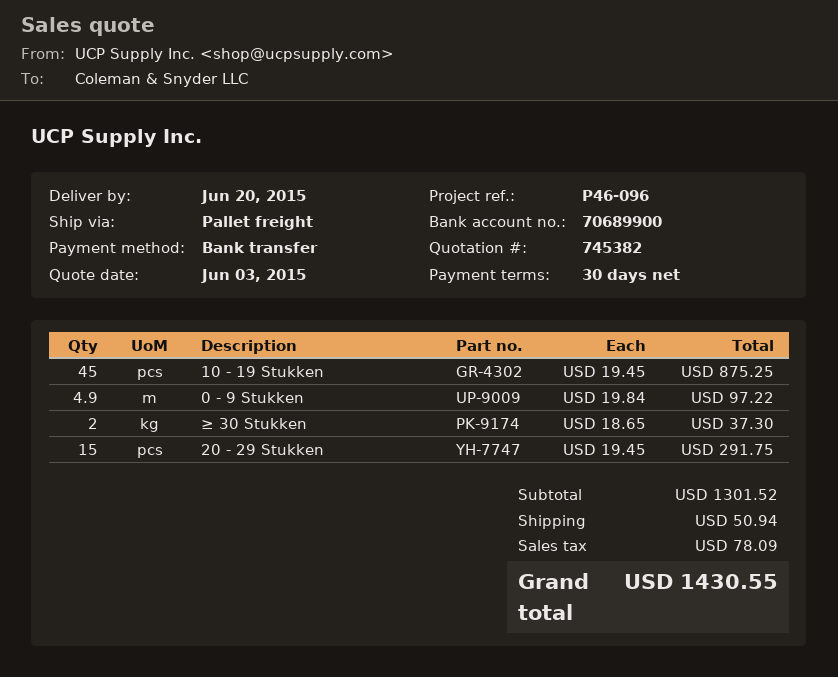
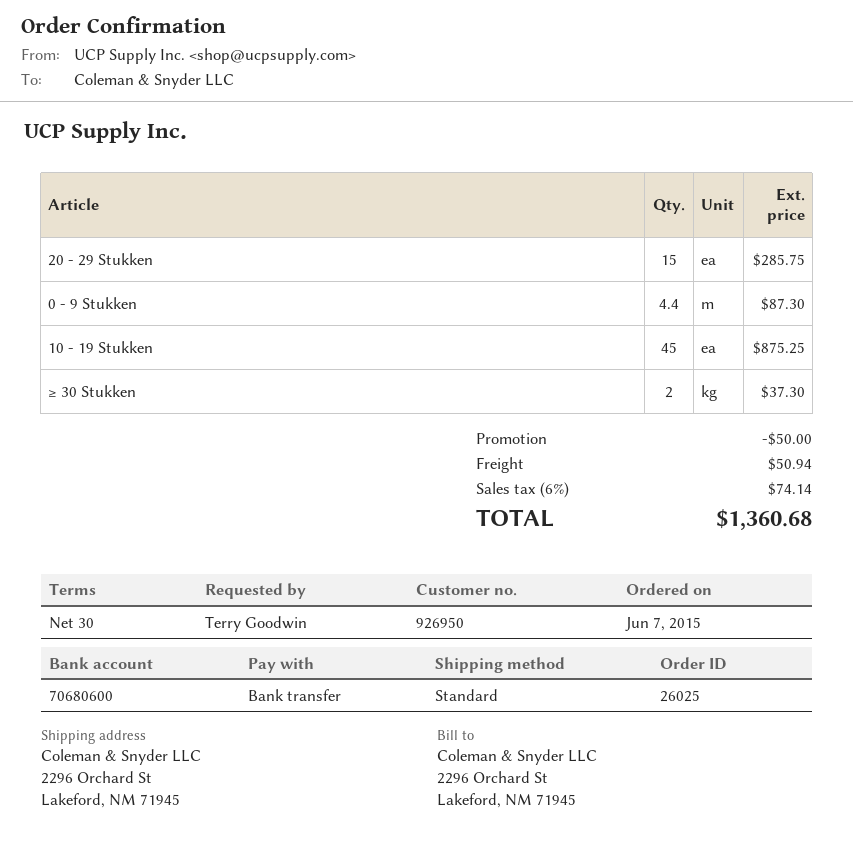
bank account: 70689900 -> 70680600
shipping method: pallet freight -> standard
0 - 9 Stukken: 4.9 for 97.22 -> 4.4 for 87.30
20 - 29 Stukken: 15 for 291.75 -> 15 for 285.75
discount: none -> 50.00
tax: 78.09 -> 74.14
total: 1430.55 -> 1360.68

